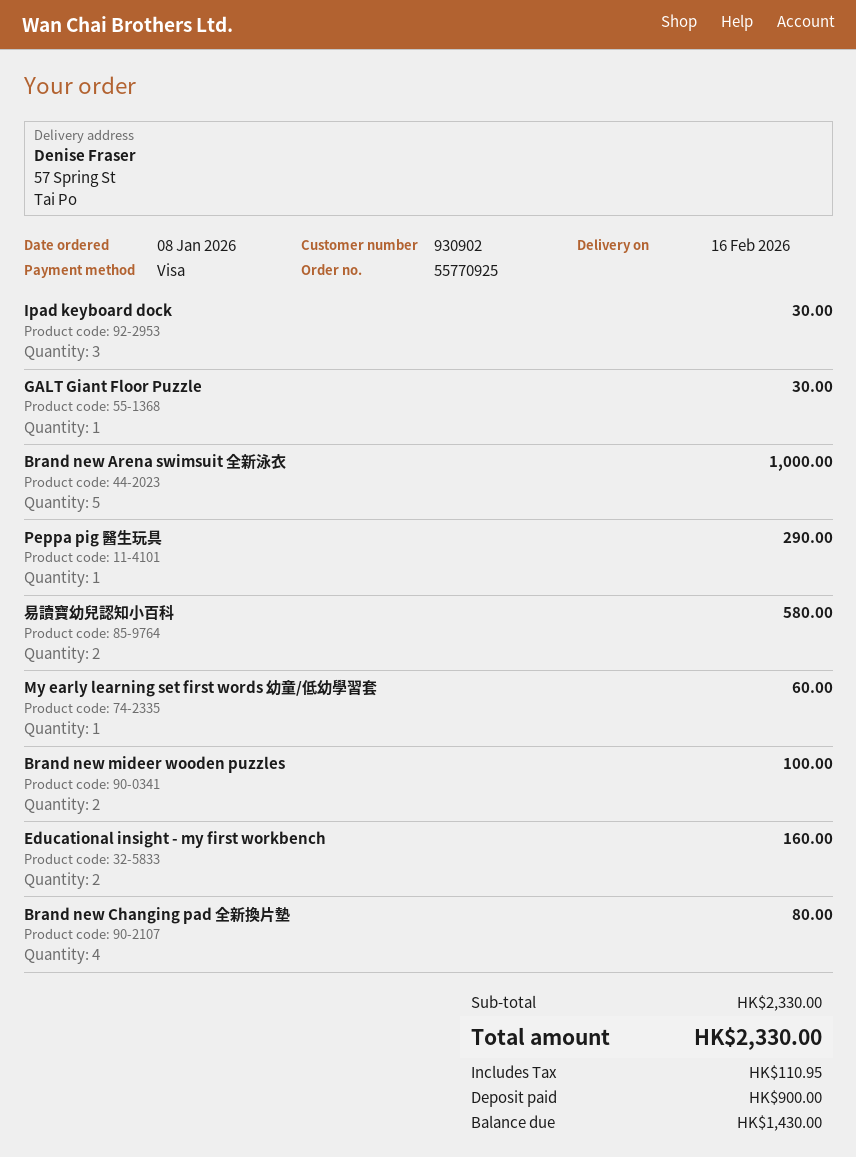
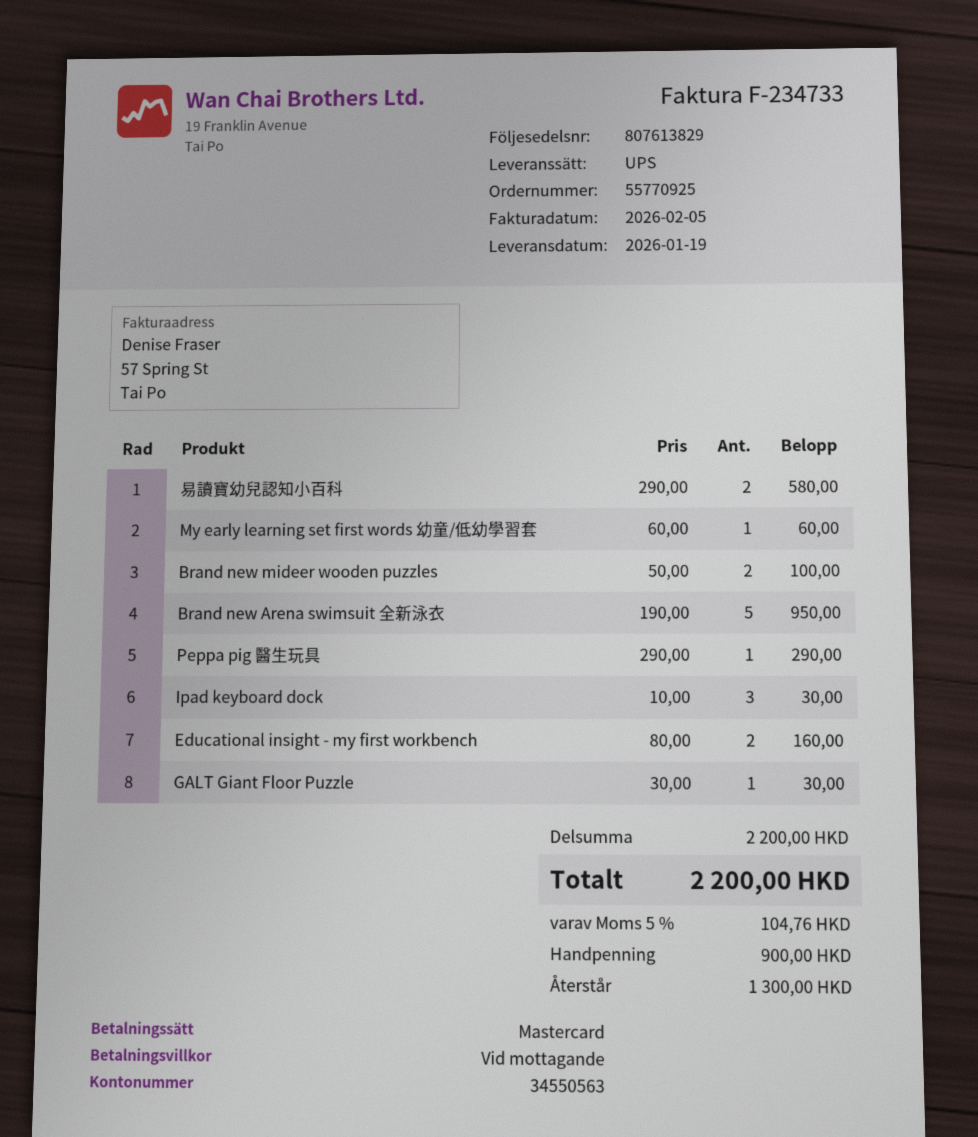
delivery date: 2026-02-16 -> 2026-01-19
payment method: Visa -> Mastercard
Brand new Arena swimsuit 全新泳衣: 5 for 1000.00 -> 5 for 950.00
Brand new Changing pad 全新換片墊: 4 for 80.00 -> none
subtotal: 2330.00 -> 2200.00
tax: 110.95 -> 104.76
total: 2330.00 -> 2200.00
balance: 1430.00 -> 1300.00

